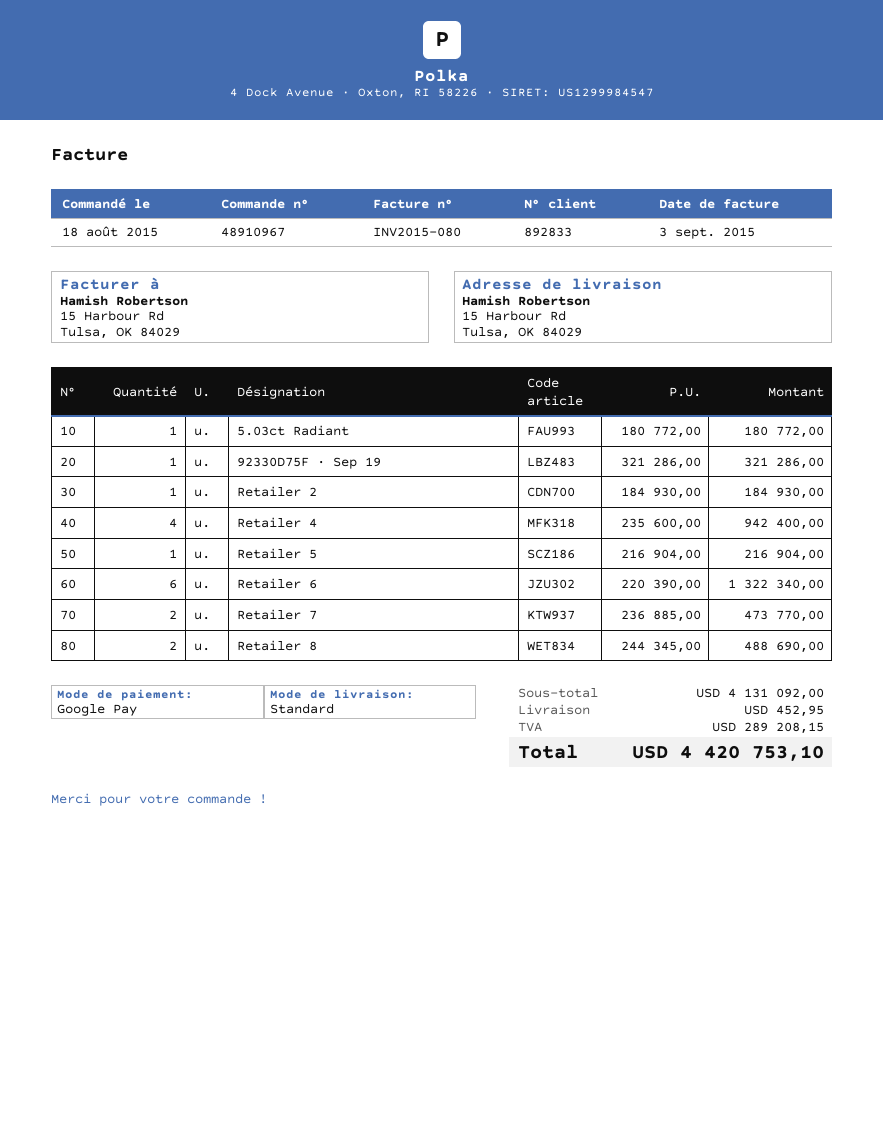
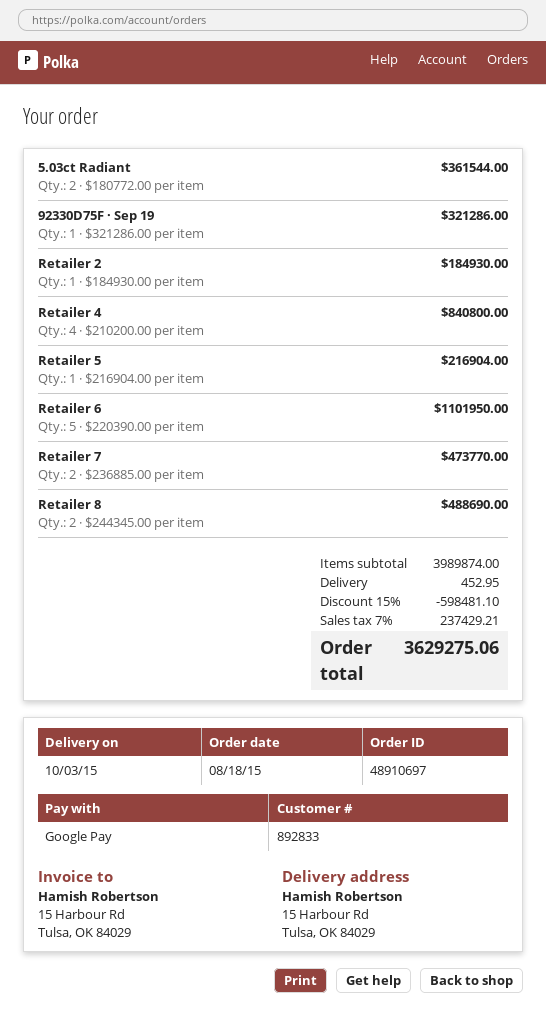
order number: 48910967 -> 48910697
5.03ct Radiant: 1 x 180772.00 = 180772.00 -> 2 x 180772.00 = 361544.00
Retailer 4: 4 x 235600.00 = 942400.00 -> 4 x 210200.00 = 840800.00
Retailer 6: 6 x 220390.00 = 1322340.00 -> 5 x 220390.00 = 1101950.00
subtotal: 4131092.00 -> 3989874.00
discount: none -> 15% = 598481.10
tax: 289208.15 -> 237429.21
total: 4420753.10 -> 3629275.06

